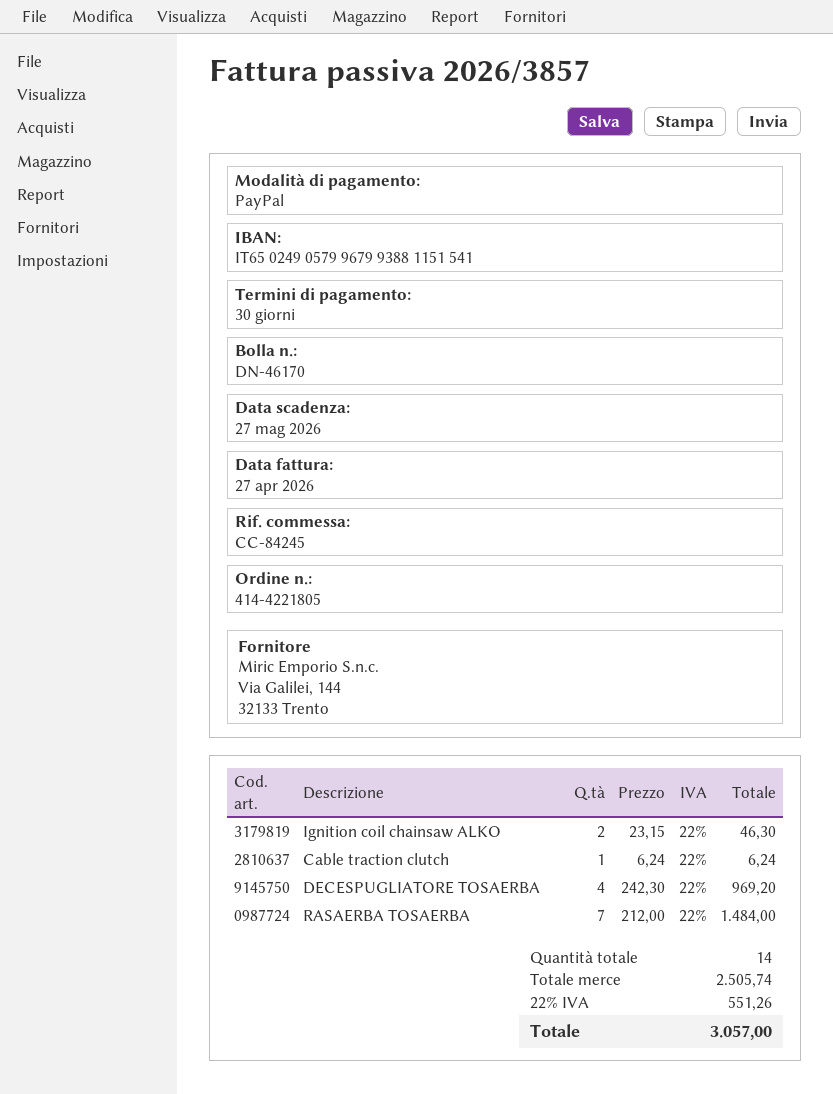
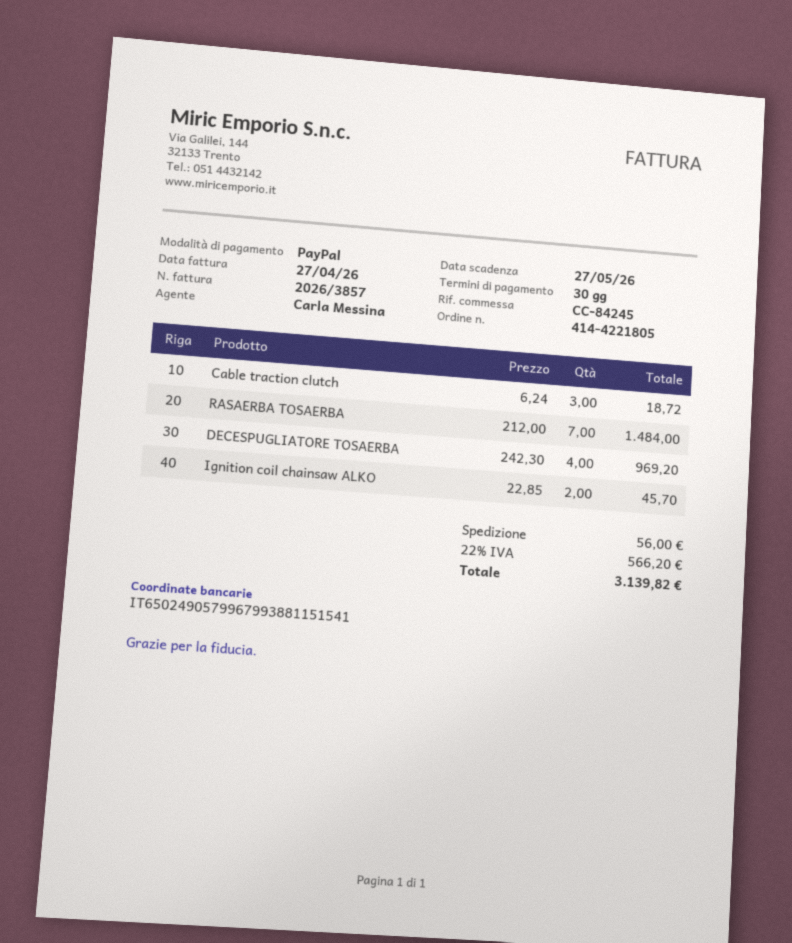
Ignition coil chainsaw ALKO: 2 x 23.15 = 46.30 -> 2 x 22.85 = 45.70
Cable traction clutch: 1 x 6.24 = 6.24 -> 3 x 6.24 = 18.72
shipping: none -> 56.00
tax: 22% = 551.26 -> 22% = 566.20
total: 3057.00 -> 3139.82

